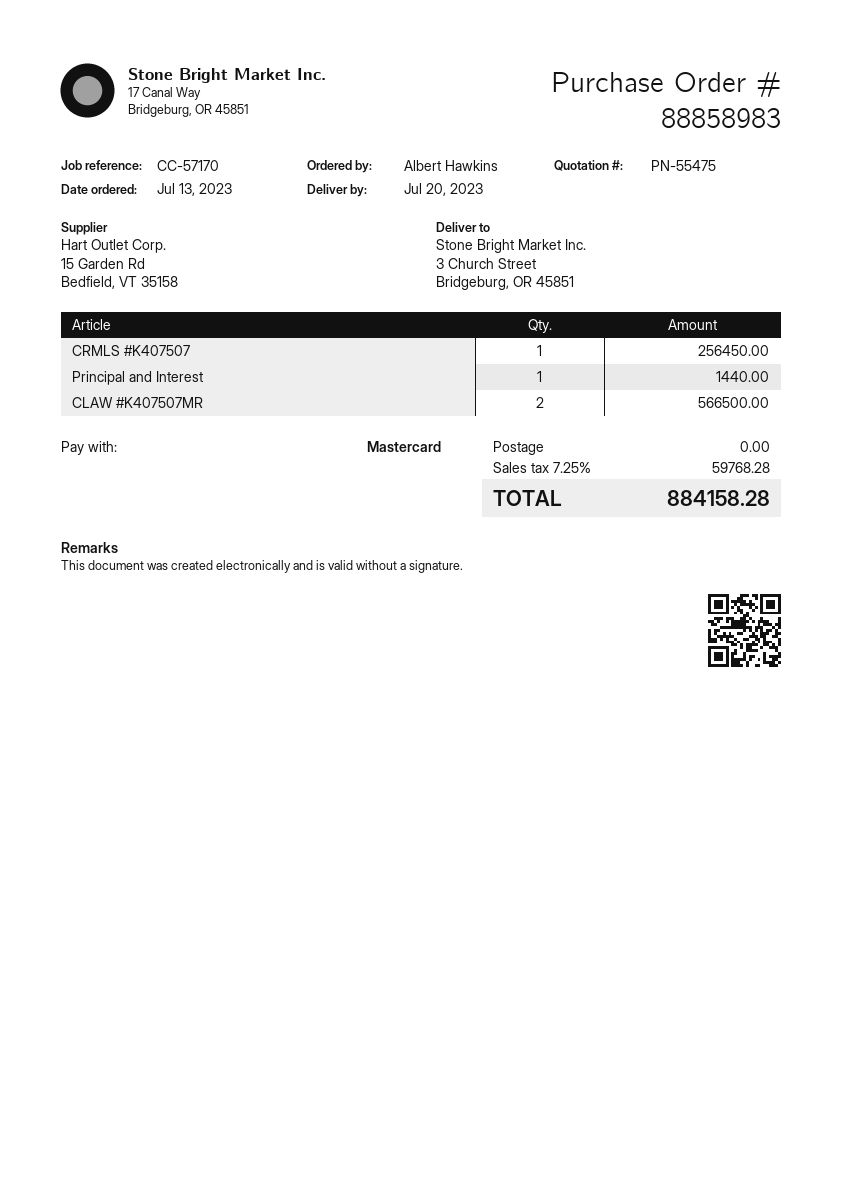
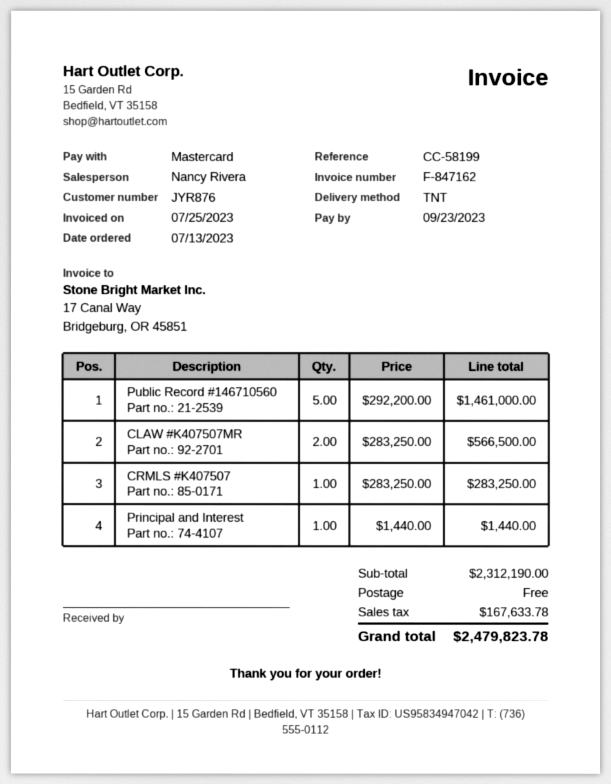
reference: CC-57170 -> CC-58199
CRMLS #K407507: 1 for 256450.00 -> 1 for 283250.00
Public Record #146710560: none -> 5 for 1461000.00
tax: 59768.28 -> 167633.78
total: 884158.28 -> 2479823.78

